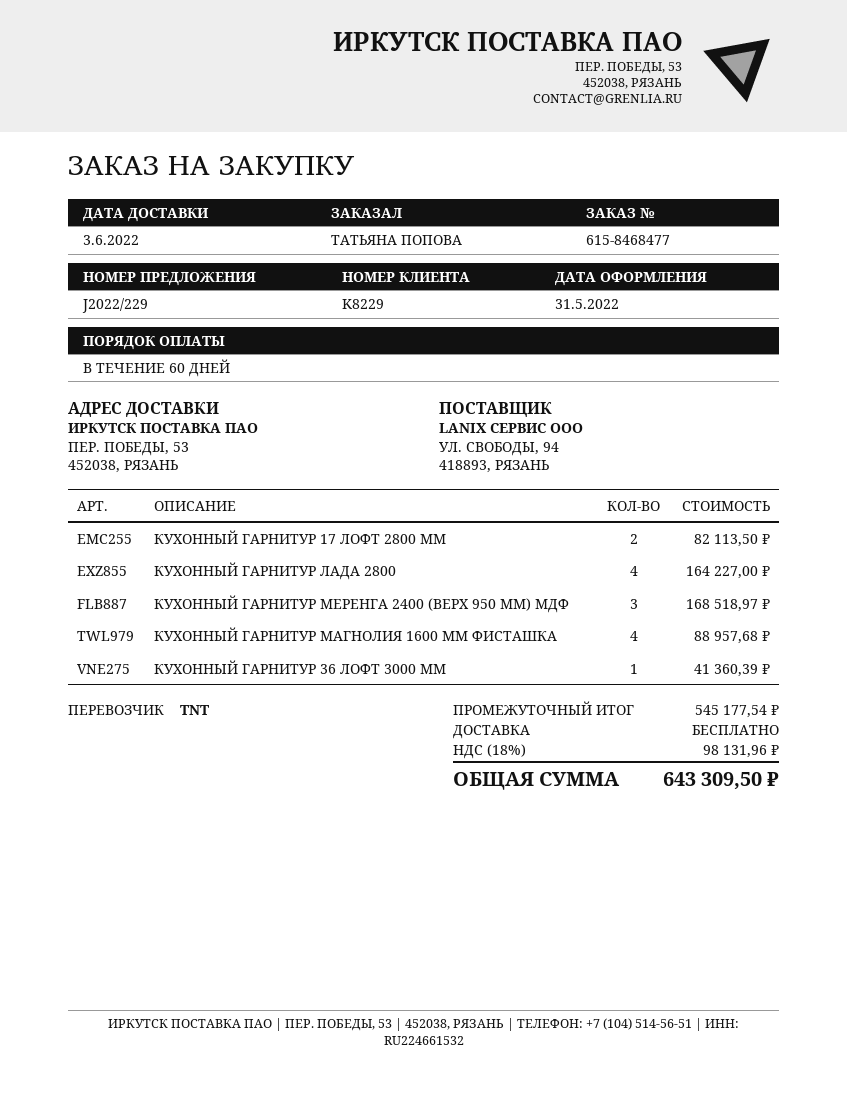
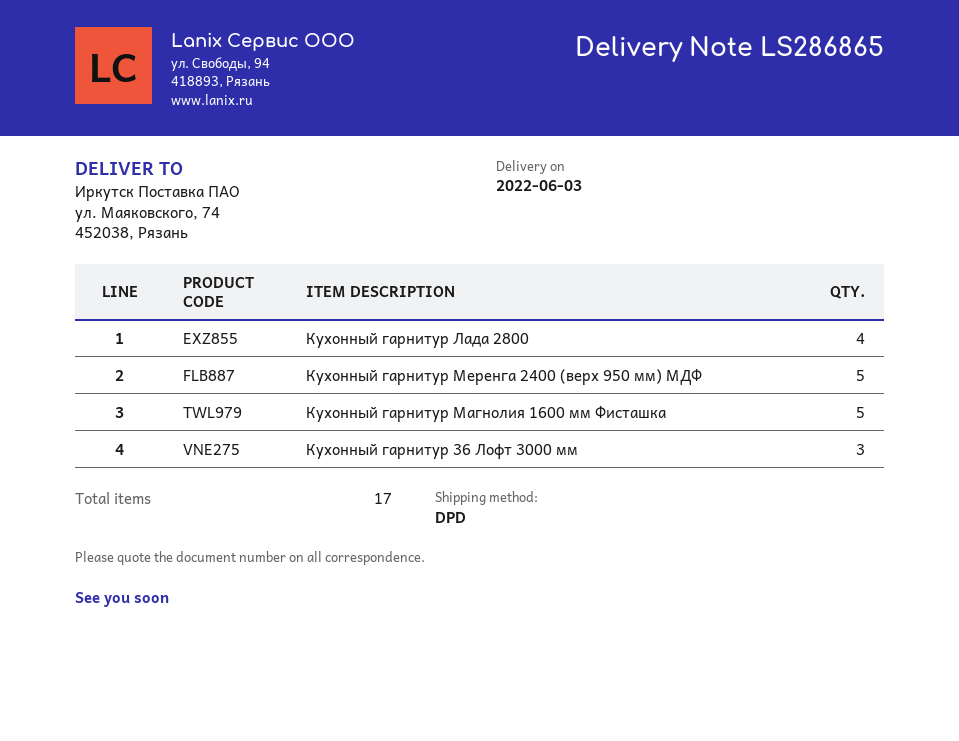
shipping method: TNT -> DPD
ship to: ПЕР. ПОБЕДЫ, 53, 452038, РЯЗАНЬ -> ул. Маяковского, 74, 452038, Рязань
КУХОННЫЙ ГАРНИТУР 17 ЛОФТ 2800 ММ: 2 -> none
КУХОННЫЙ ГАРНИТУР МЕРЕНГА 2400 (ВЕРХ 950 ММ) МДФ: 3 -> 5
КУХОННЫЙ ГАРНИТУР МАГНОЛИЯ 1600 ММ ФИСТАШКА: 4 -> 5
КУХОННЫЙ ГАРНИТУР 36 ЛОФТ 3000 ММ: 1 -> 3

